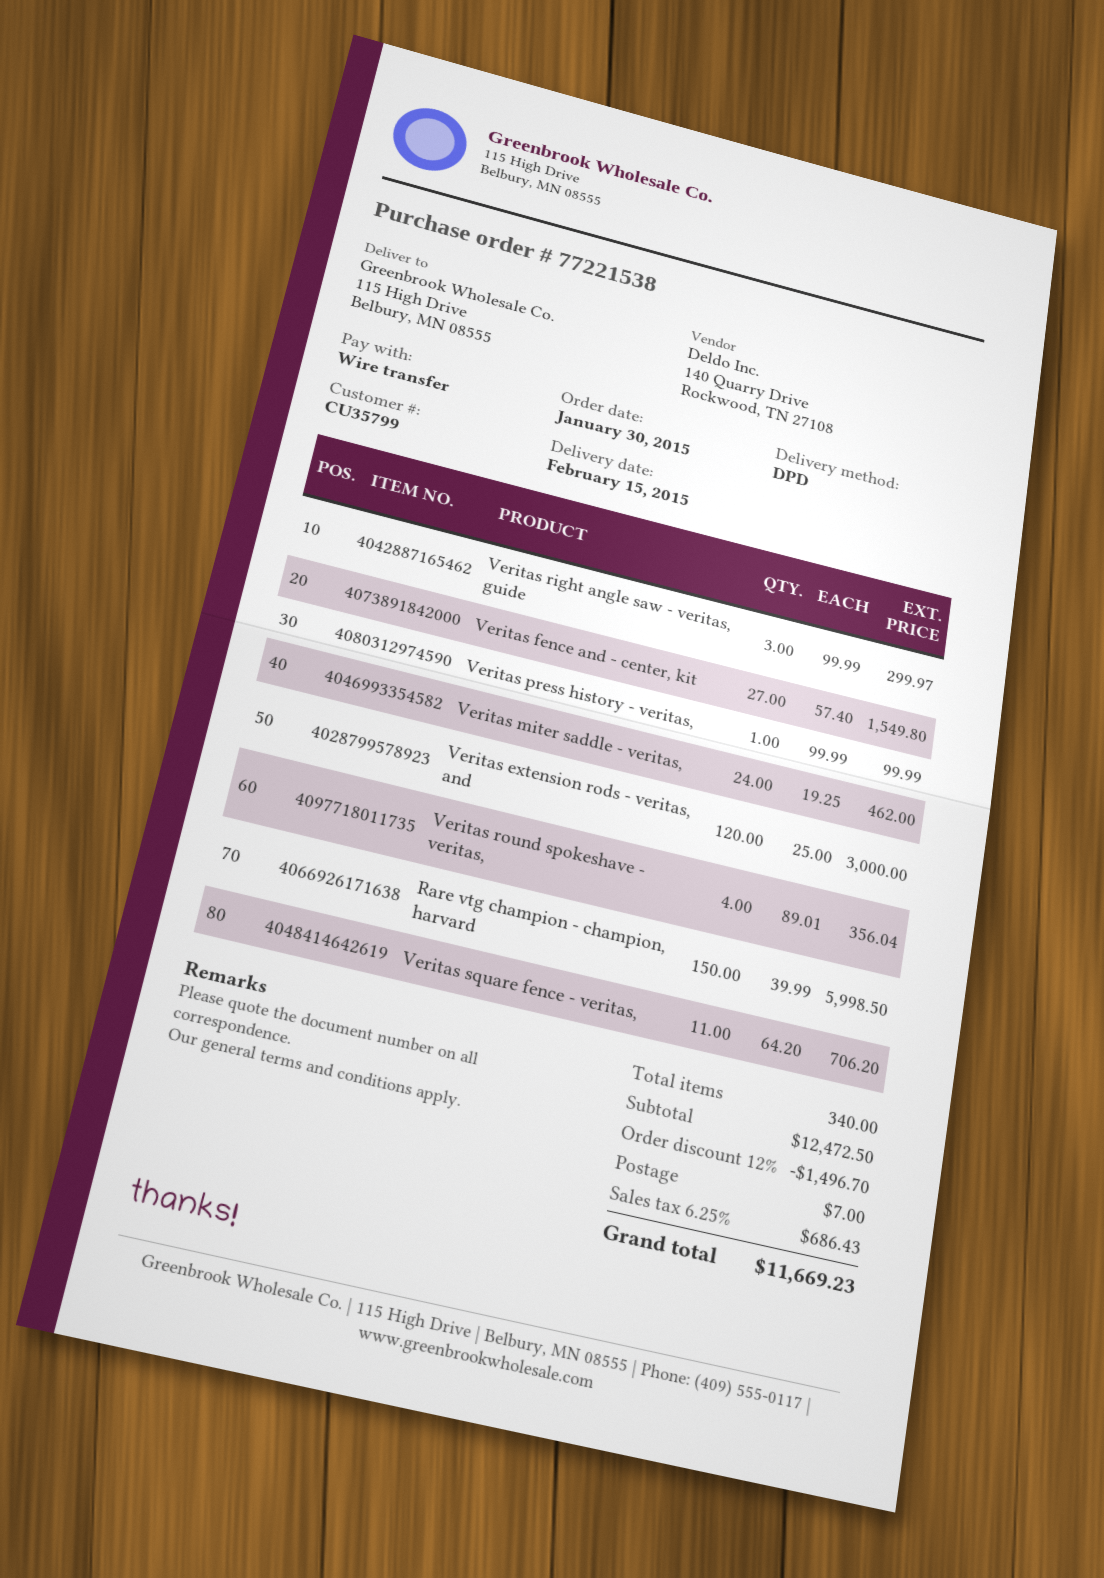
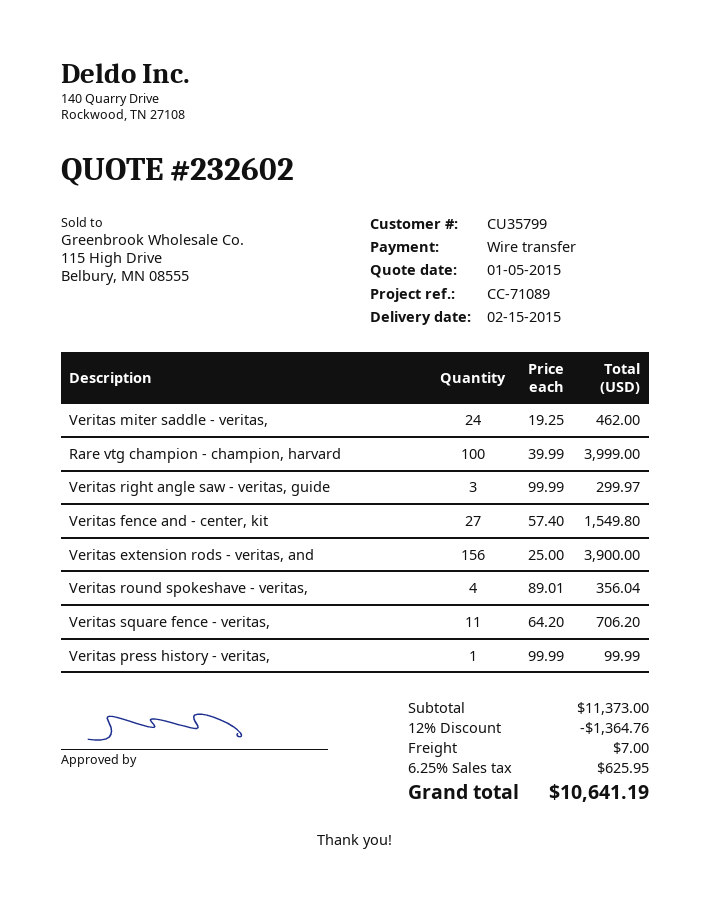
Veritas extension rods - veritas, and: 120 x 25.00 = 3000.00 -> 156 x 25.00 = 3900.00
Rare vtg champion - champion, harvard: 150 x 39.99 = 5998.50 -> 100 x 39.99 = 3999.00
subtotal: 12472.50 -> 11373.00
discount: 12% = 1496.70 -> 12% = 1364.76
tax: 6.25% = 686.43 -> 6.25% = 625.95
total: 11669.23 -> 10641.19

